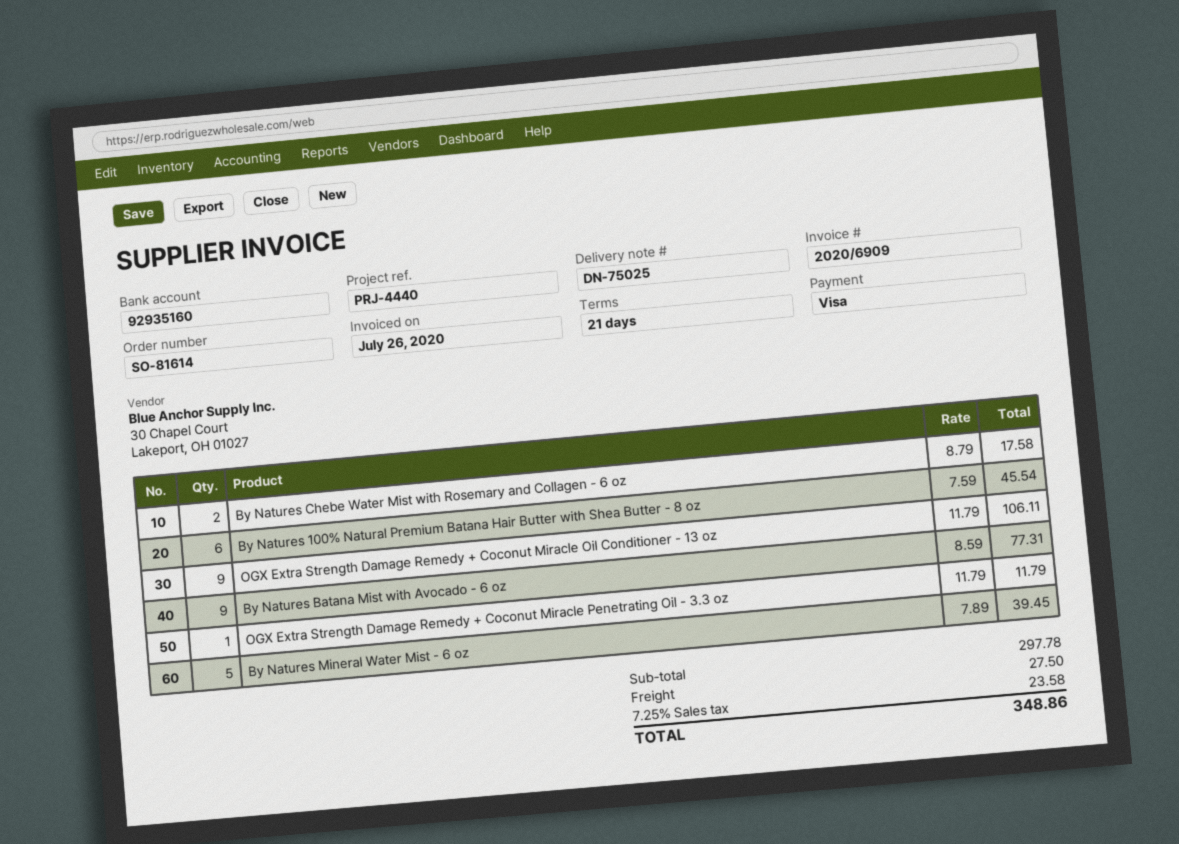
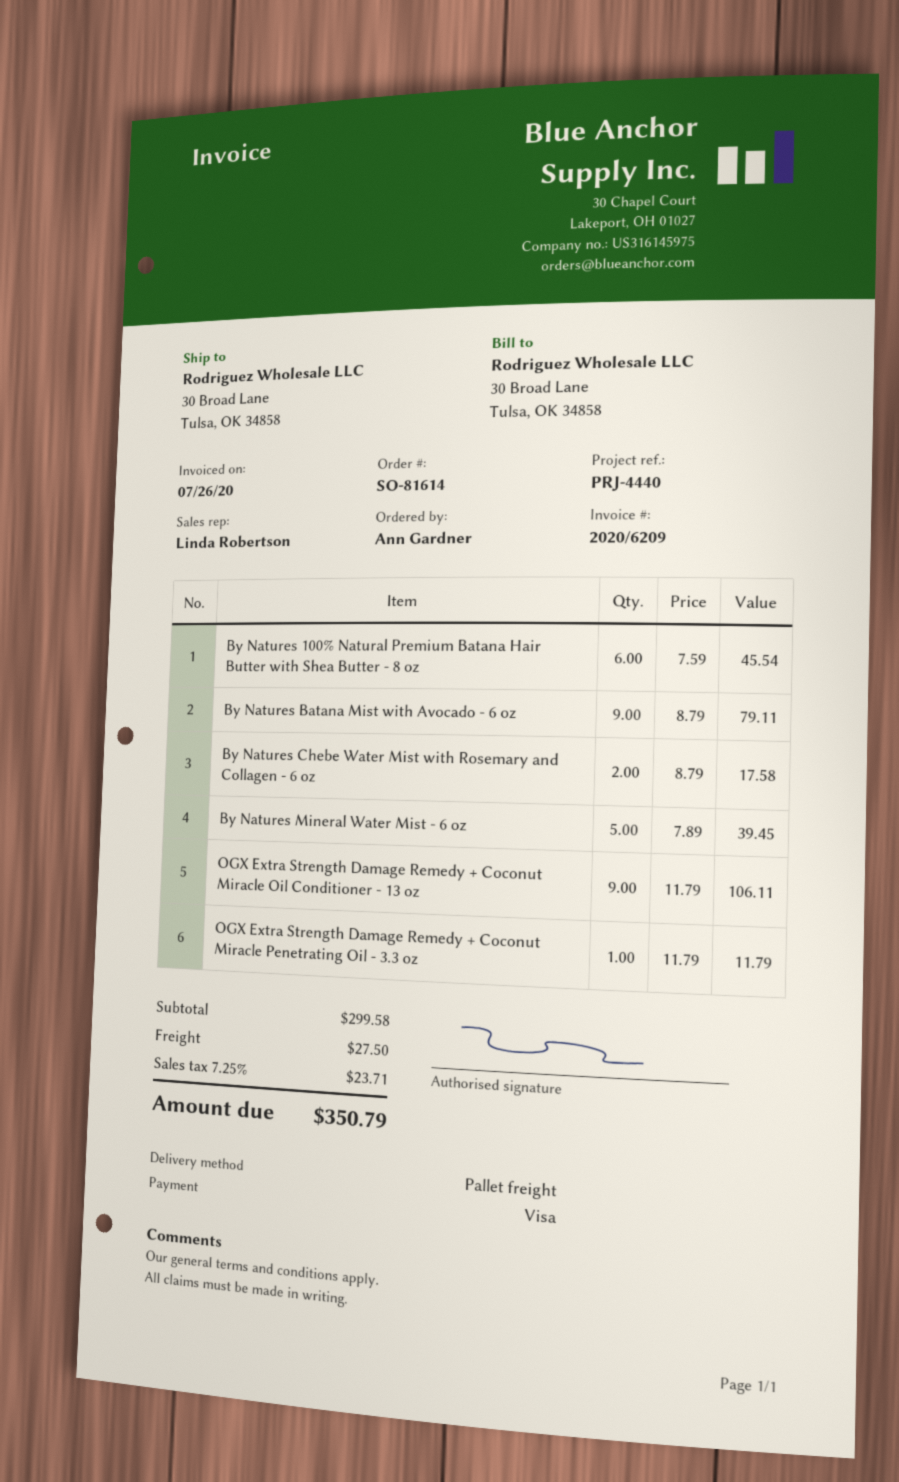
invoice number: 2020/6909 -> 2020/6209
By Natures Batana Mist with Avocado - 6 oz: 9 x 8.59 = 77.31 -> 9 x 8.79 = 79.11
subtotal: 297.78 -> 299.58
tax: 7.25% = 23.58 -> 7.25% = 23.71
total: 348.86 -> 350.79

